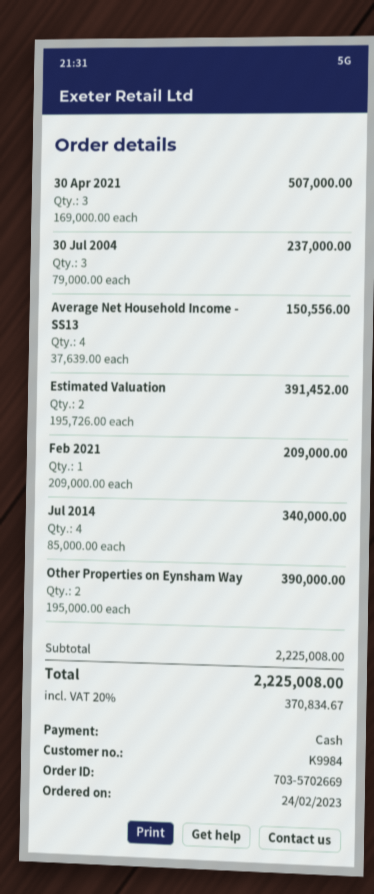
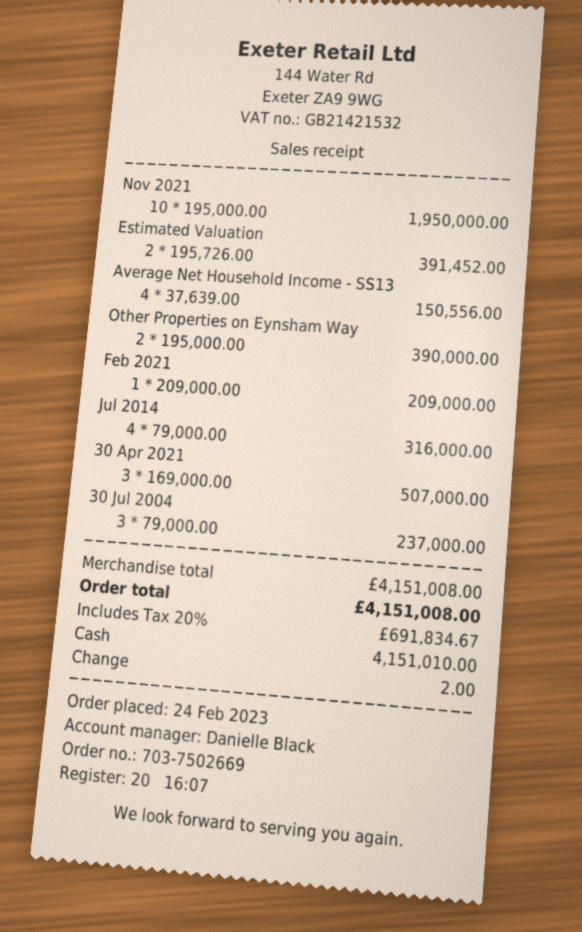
order number: 703-5702669 -> 703-7502669
Jul 2014: 4 x 85000.00 = 340000.00 -> 4 x 79000.00 = 316000.00
Nov 2021: none -> 10 x 195000.00 = 1950000.00
subtotal: 2225008.00 -> 4151008.00
tax: 20% = 370834.67 -> 20% = 691834.67
total: 2225008.00 -> 4151008.00

